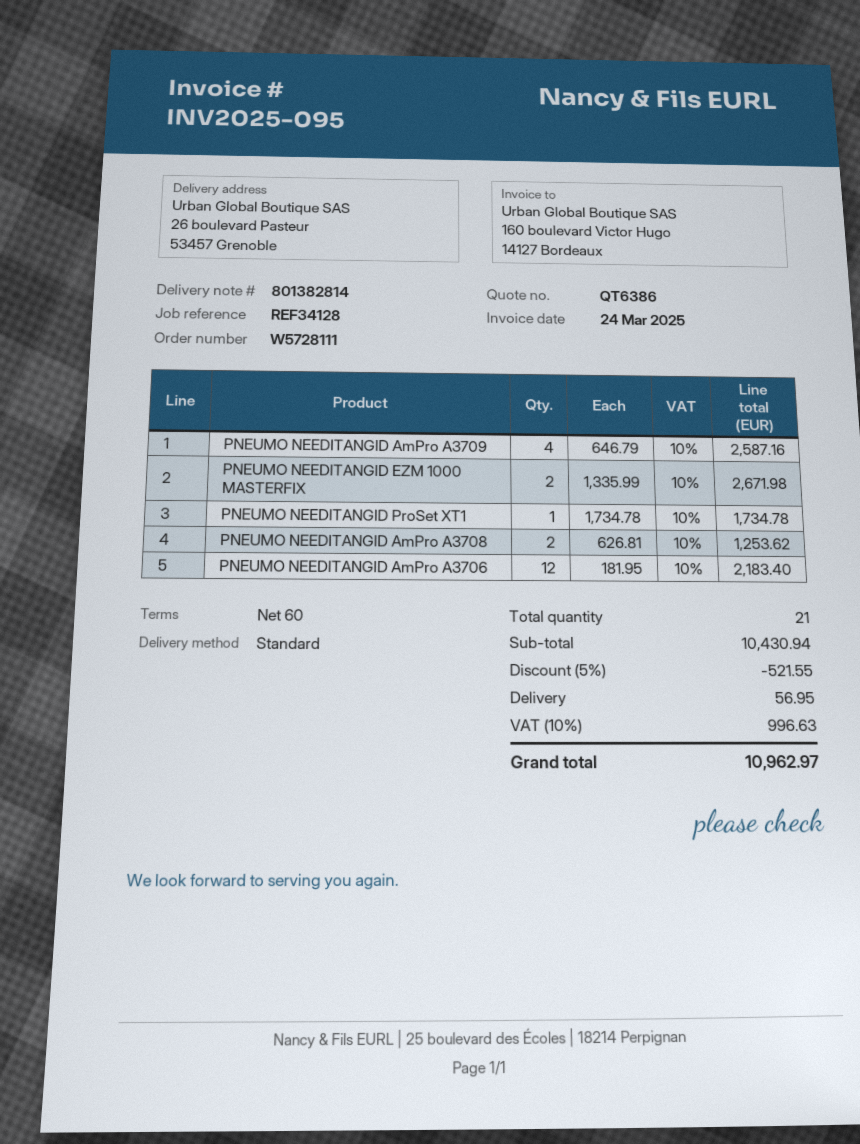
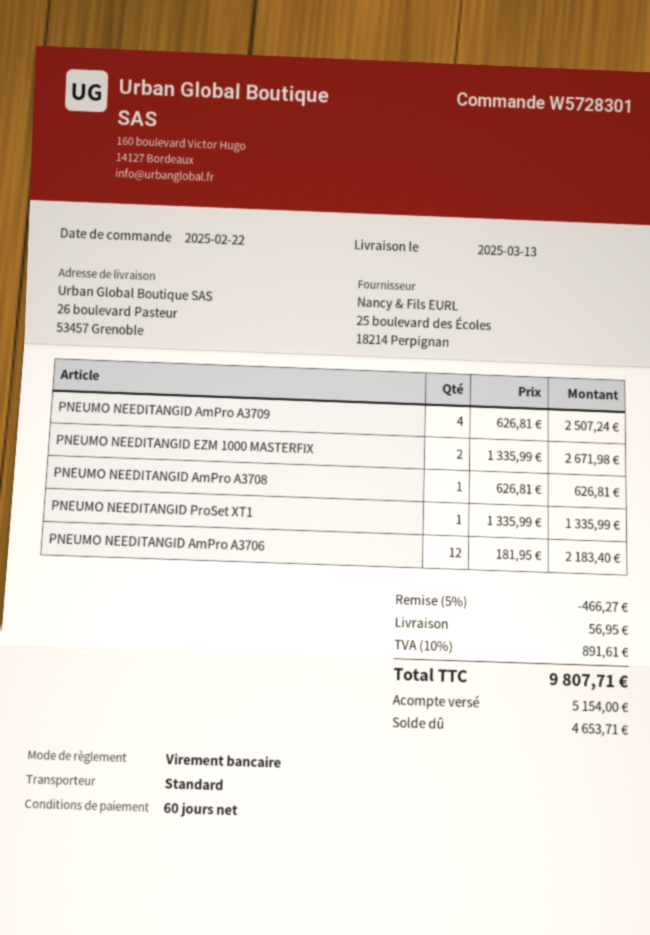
order number: W5728111 -> W5728301
PNEUMO NEEDITANGID AmPro A3709: 4 x 646.79 = 2587.16 -> 4 x 626.81 = 2507.24
PNEUMO NEEDITANGID ProSet XT1: 1 x 1734.78 = 1734.78 -> 1 x 1335.99 = 1335.99
PNEUMO NEEDITANGID AmPro A3708: 2 x 626.81 = 1253.62 -> 1 x 626.81 = 626.81
discount: 5% = 521.55 -> 5% = 466.27
tax: 10% = 996.63 -> 10% = 891.61
total: 10962.97 -> 9807.71

